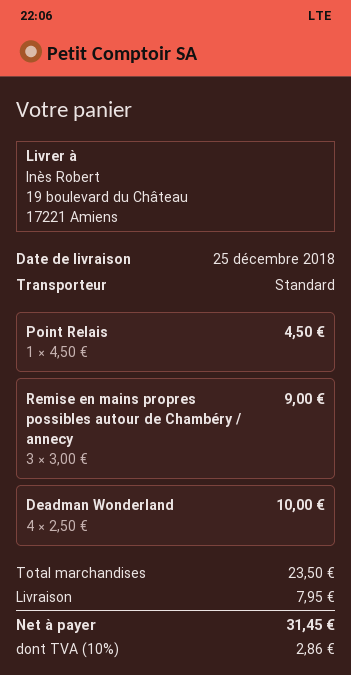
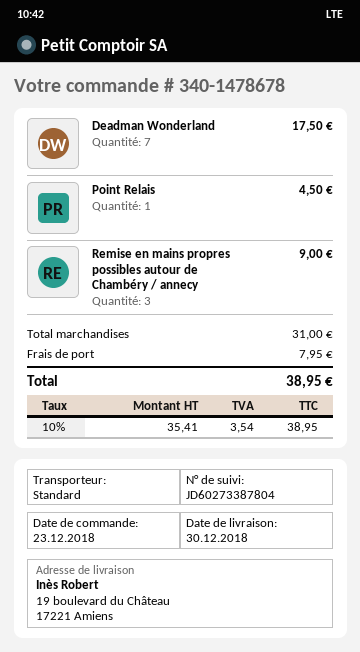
delivery date: 2018-12-25 -> 2018-12-30
Deadman Wonderland: 4 for 10.00 -> 7 for 17.50
subtotal: 23.50 -> 31.00
tax: 10% = 2.86 -> 10% = 3.54
total: 31.45 -> 38.95

